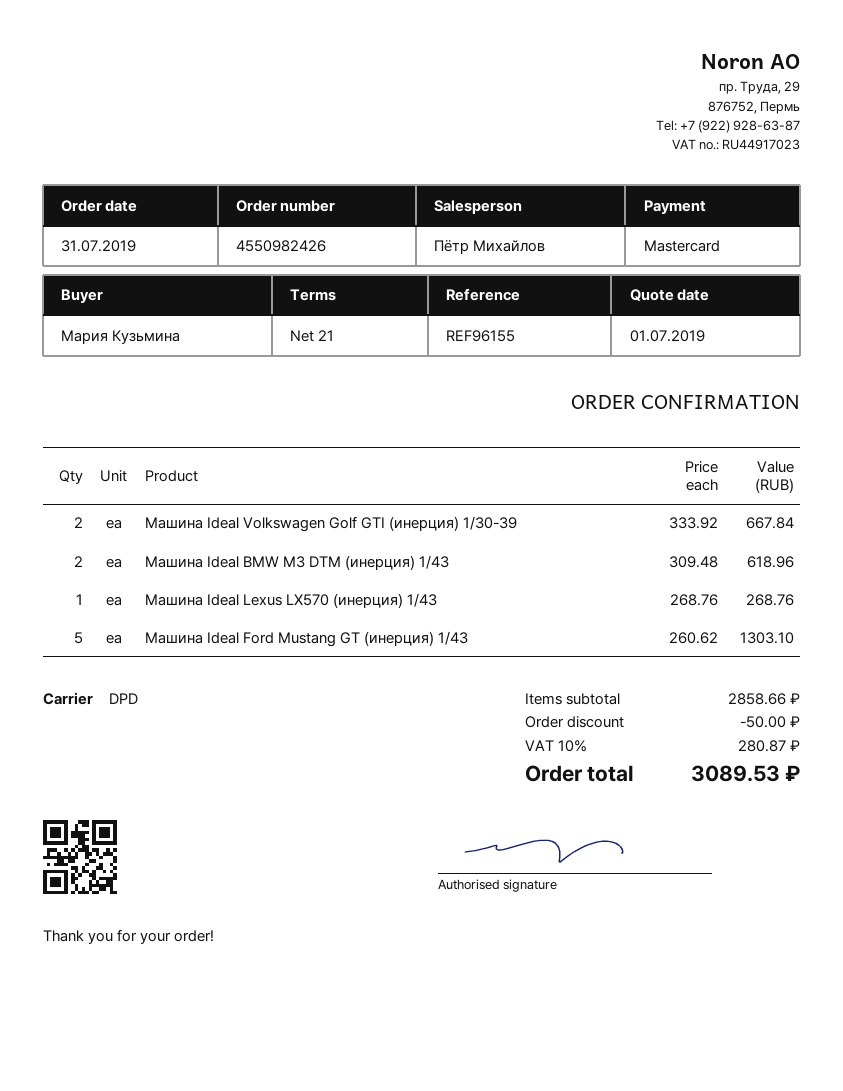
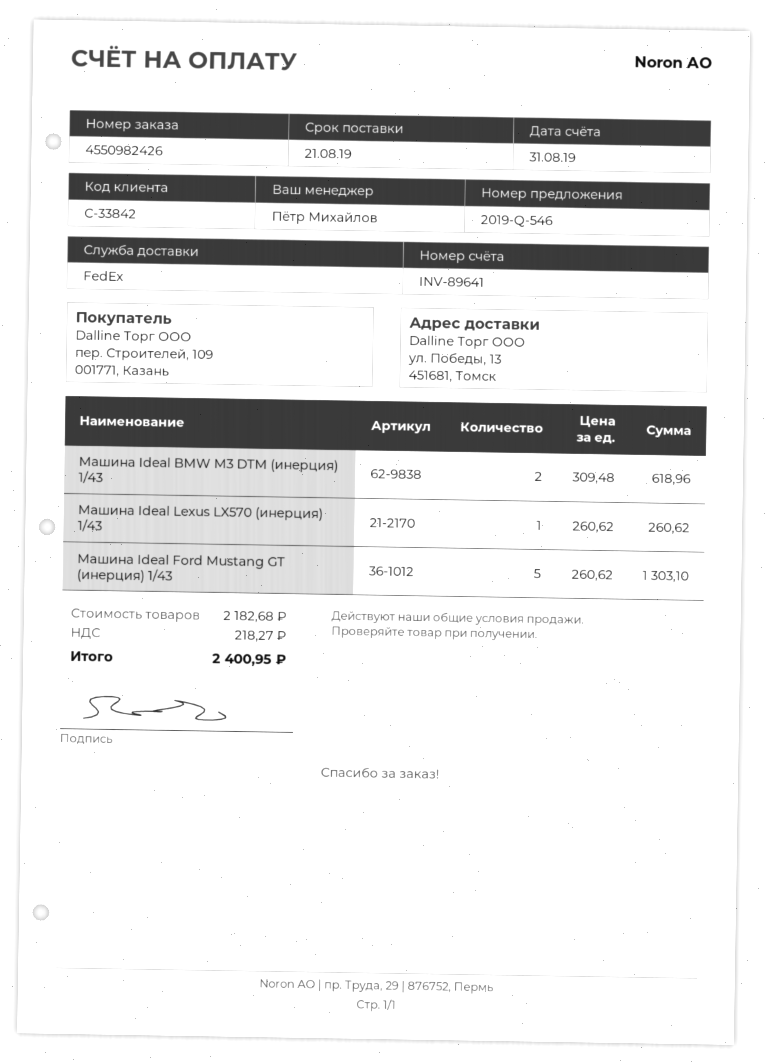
shipping method: DPD -> FedEx
Машина Ideal Volkswagen Golf GTI (инерция) 1/30-39: 2 x 333.92 = 667.84 -> none
Машина Ideal Lexus LX570 (инерция) 1/43: 1 x 268.76 = 268.76 -> 1 x 260.62 = 260.62
subtotal: 2858.66 -> 2182.68
discount: 50.00 -> none
tax: 280.87 -> 218.27
total: 3089.53 -> 2400.95

